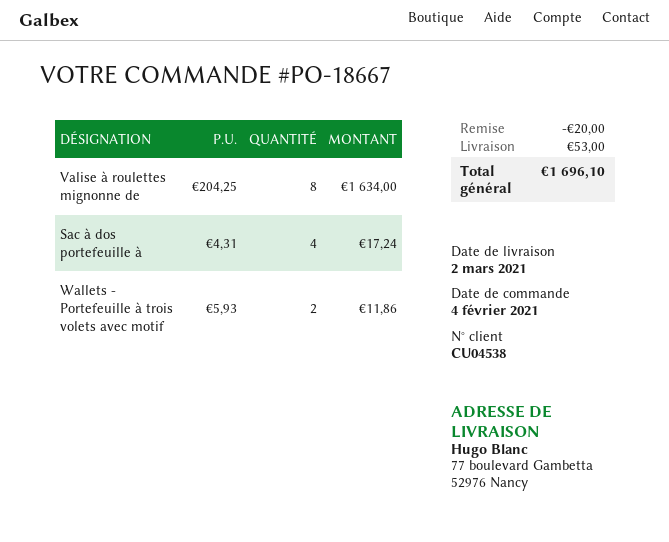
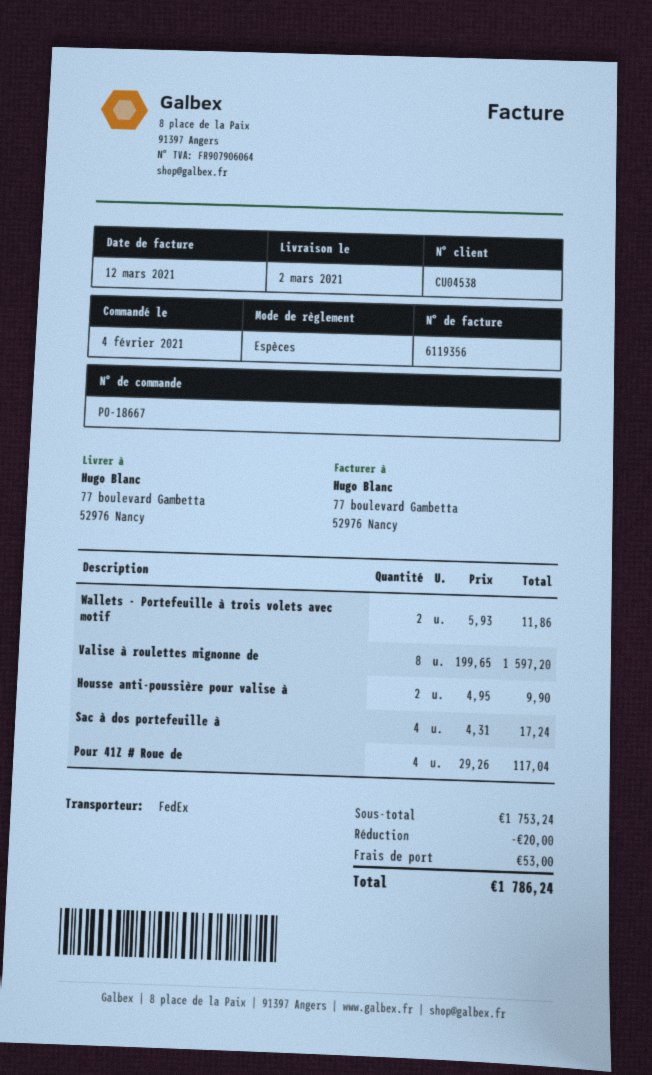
Valise à roulettes mignonne de: 8 x 204.25 = 1634.00 -> 8 x 199.65 = 1597.20
Housse anti-poussière pour valise à: none -> 2 x 4.95 = 9.90
Pour 41Z # Roue de: none -> 4 x 29.26 = 117.04
total: 1696.10 -> 1786.24

